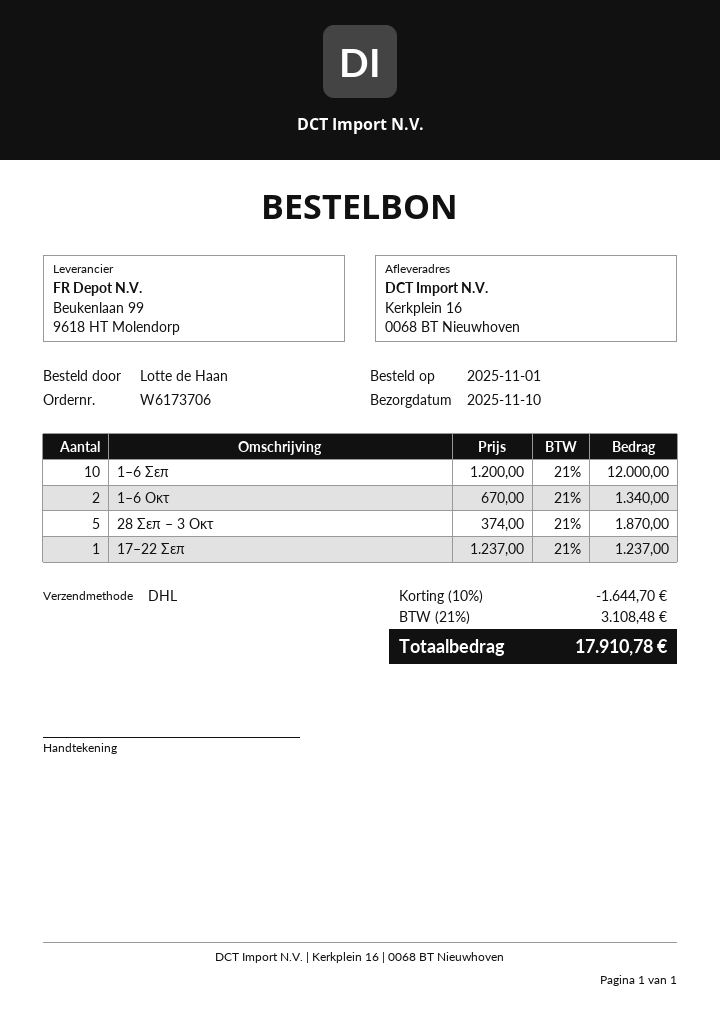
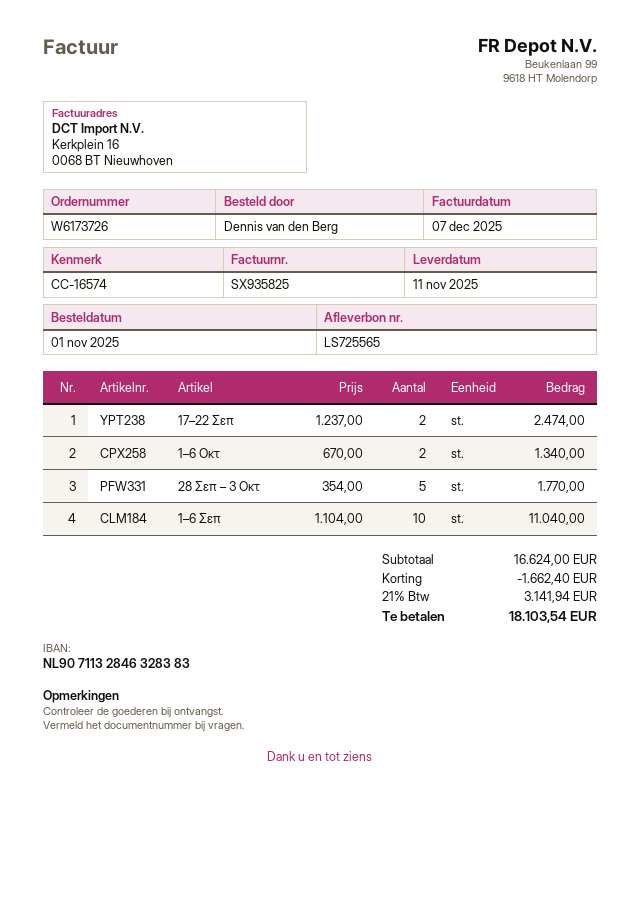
order number: W6173706 -> W6173726
delivery date: 2025-11-10 -> 2025-11-11
ordered by: Lotte de Haan -> Dennis van den Berg
1–6 Σεπ: 10 x 1200.00 = 12000.00 -> 10 x 1104.00 = 11040.00
28 Σεπ – 3 Οκτ: 5 x 374.00 = 1870.00 -> 5 x 354.00 = 1770.00
17–22 Σεπ: 1 x 1237.00 = 1237.00 -> 2 x 1237.00 = 2474.00
discount: 1644.70 -> 1662.40
tax: 21% = 3108.48 -> 21% = 3141.94
total: 17910.78 -> 18103.54

